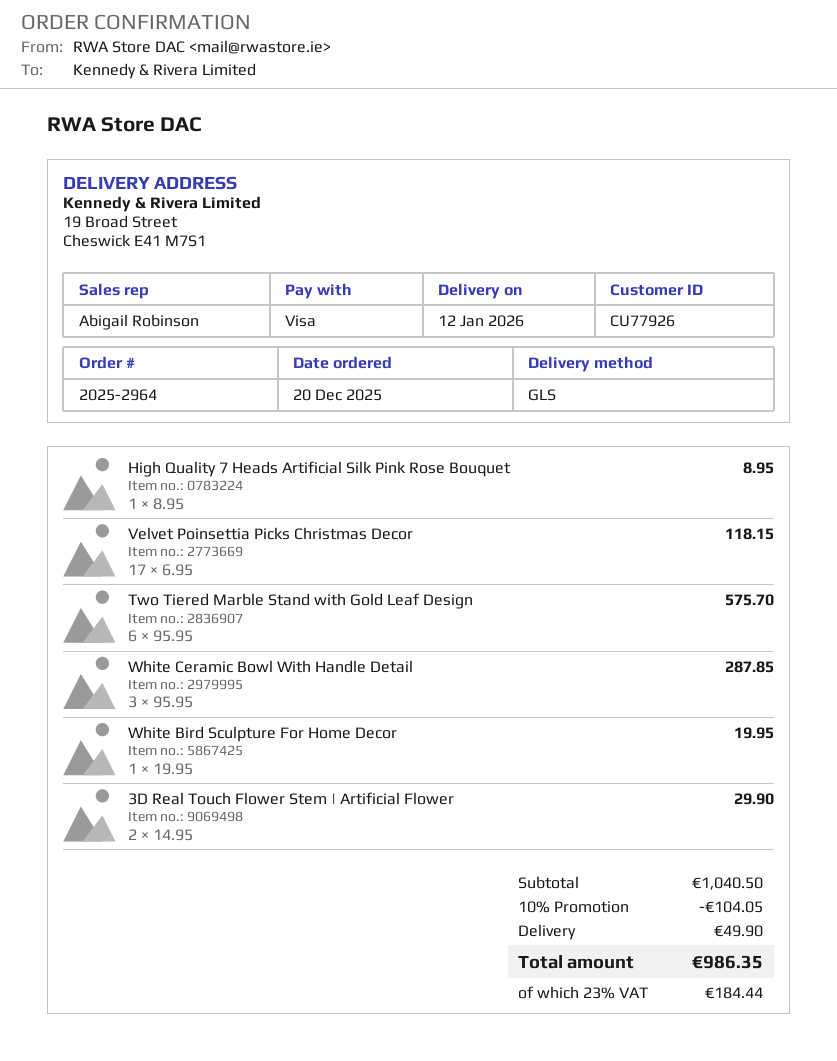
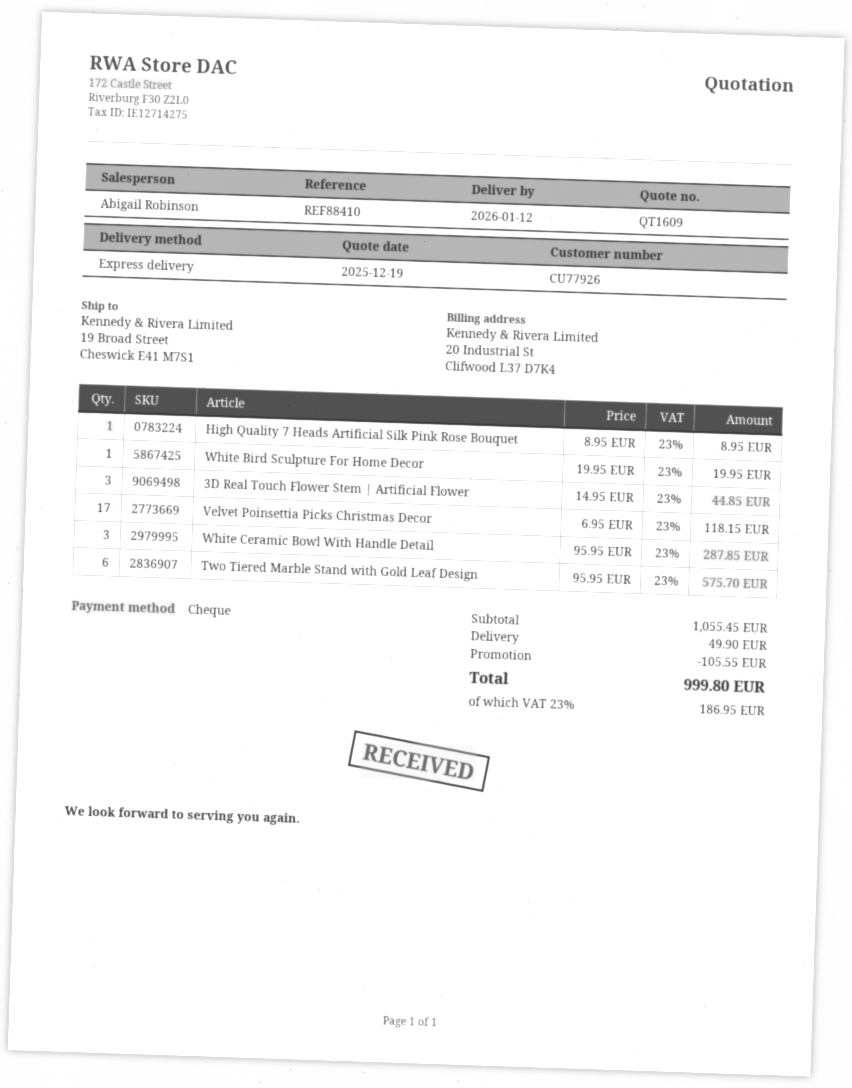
payment method: Visa -> cheque
shipping method: GLS -> express
3D Real Touch Flower Stem | Artificial Flower: 2 x 14.95 = 29.90 -> 3 x 14.95 = 44.85
subtotal: 1040.50 -> 1055.45
discount: 104.05 -> 105.55
tax: 23% = 184.44 -> 23% = 186.95
total: 986.35 -> 999.80

